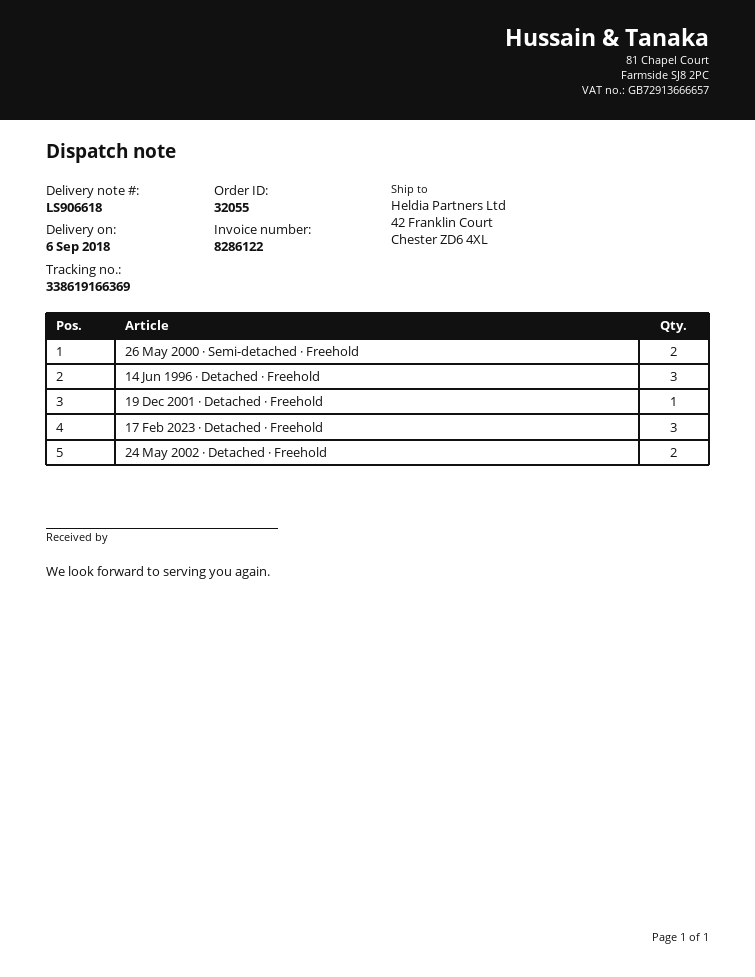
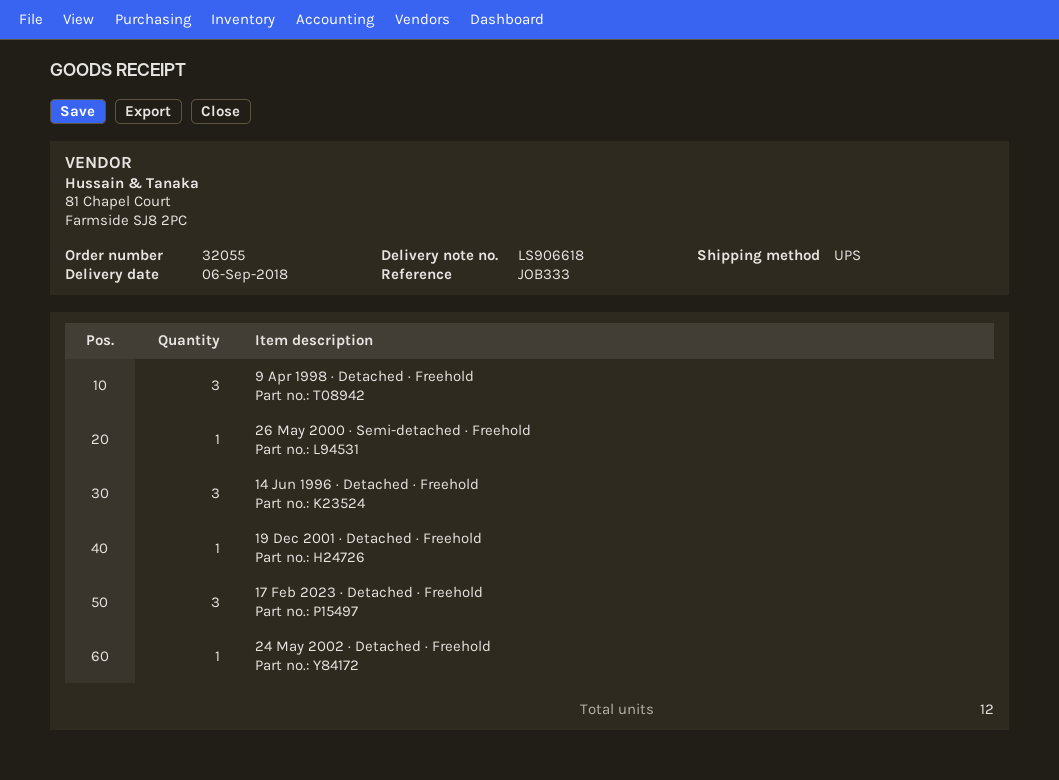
26 May 2000 · Semi-detached · Freehold: 2 -> 1
24 May 2002 · Detached · Freehold: 2 -> 1
9 Apr 1998 · Detached · Freehold: none -> 3

